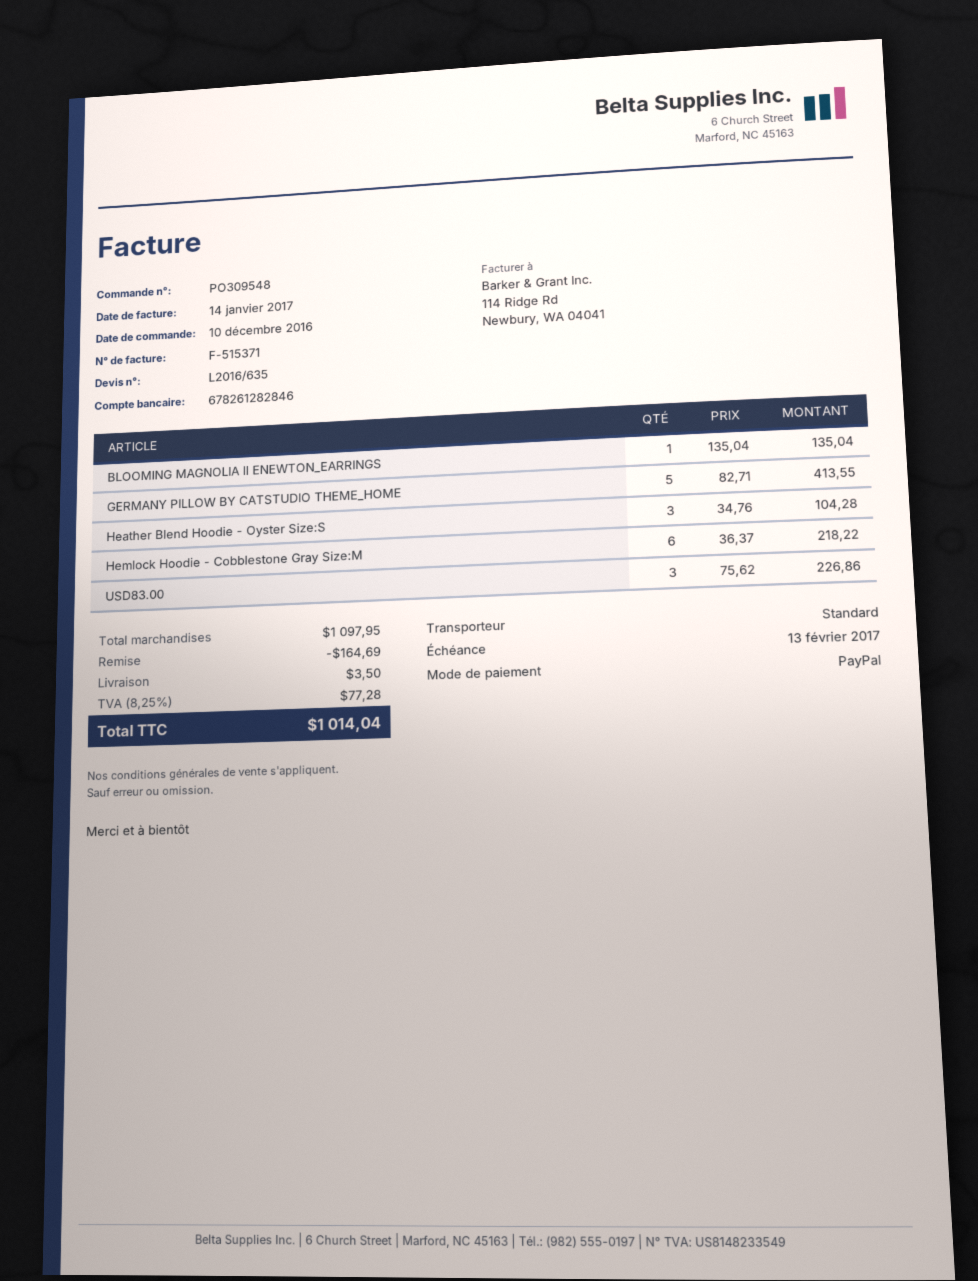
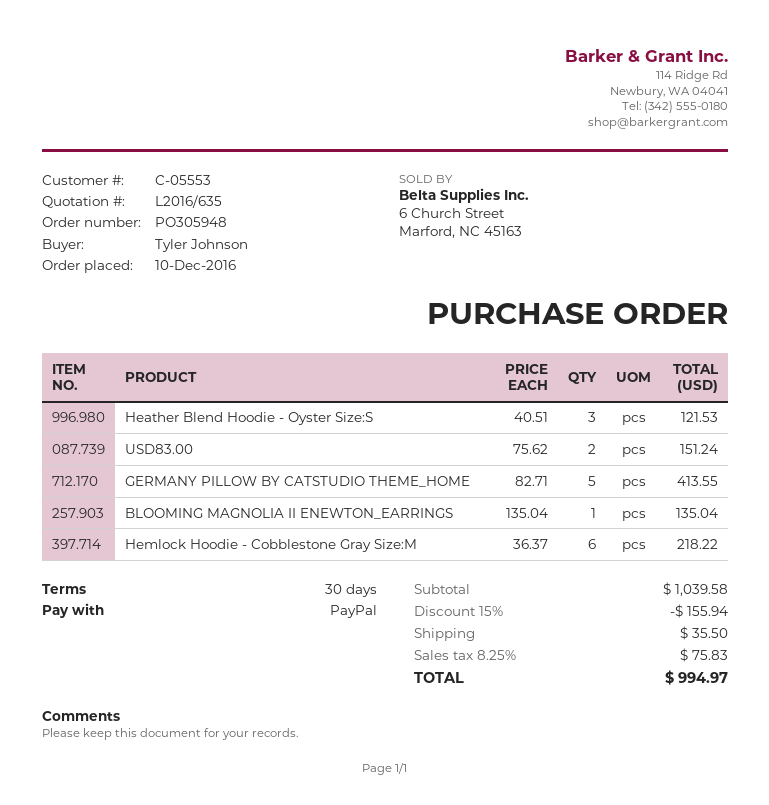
order number: PO309548 -> PO305948
Heather Blend Hoodie - Oyster Size:S: 3 x 34.76 = 104.28 -> 3 x 40.51 = 121.53
USD83.00: 3 x 75.62 = 226.86 -> 2 x 75.62 = 151.24
subtotal: 1097.95 -> 1039.58
discount: 164.69 -> 155.94
shipping: 3.50 -> 35.50
tax: 8.25% = 77.28 -> 8.25% = 75.83
total: 1014.04 -> 994.97

